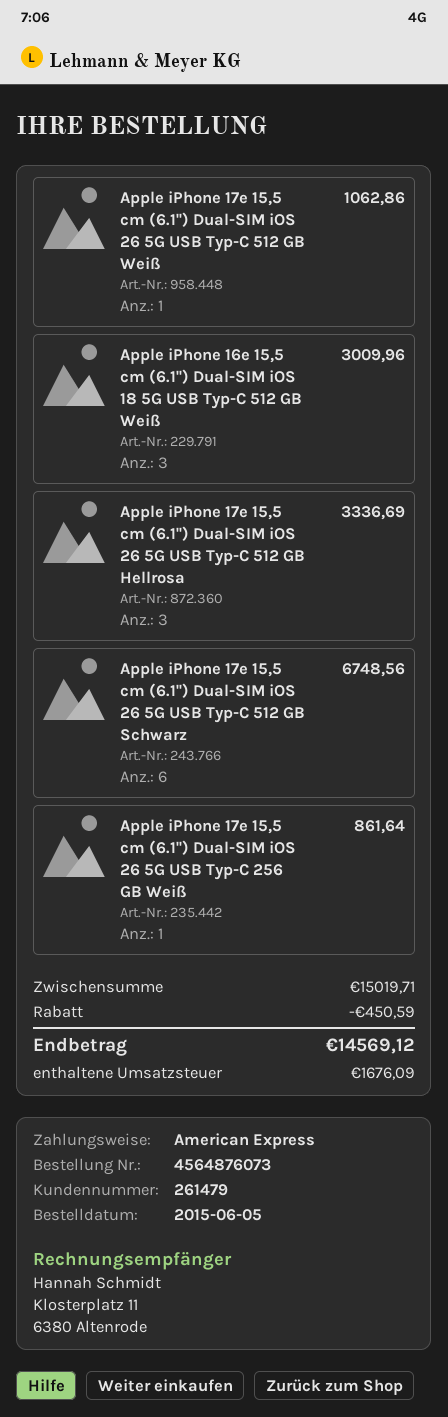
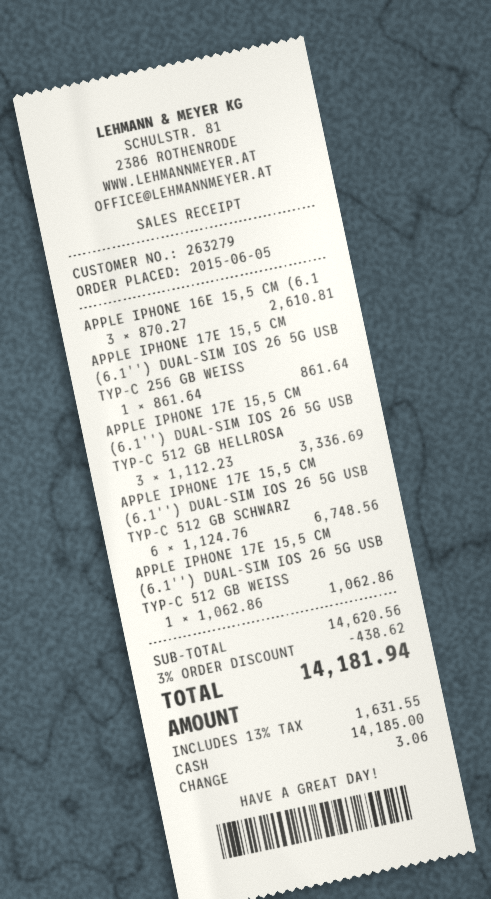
customer number: 261479 -> 263279
payment method: American Express -> cash
Apple iPhone 16e 15,5 cm (6.1'') Dual-SIM iOS 18 5G USB Typ-C 512 GB Weiß: 3 for 3009.96 -> 3 for 2610.81
subtotal: 15019.71 -> 14620.56
discount: 450.59 -> 438.62
tax: 1676.09 -> 1631.55
total: 14569.12 -> 14181.94

